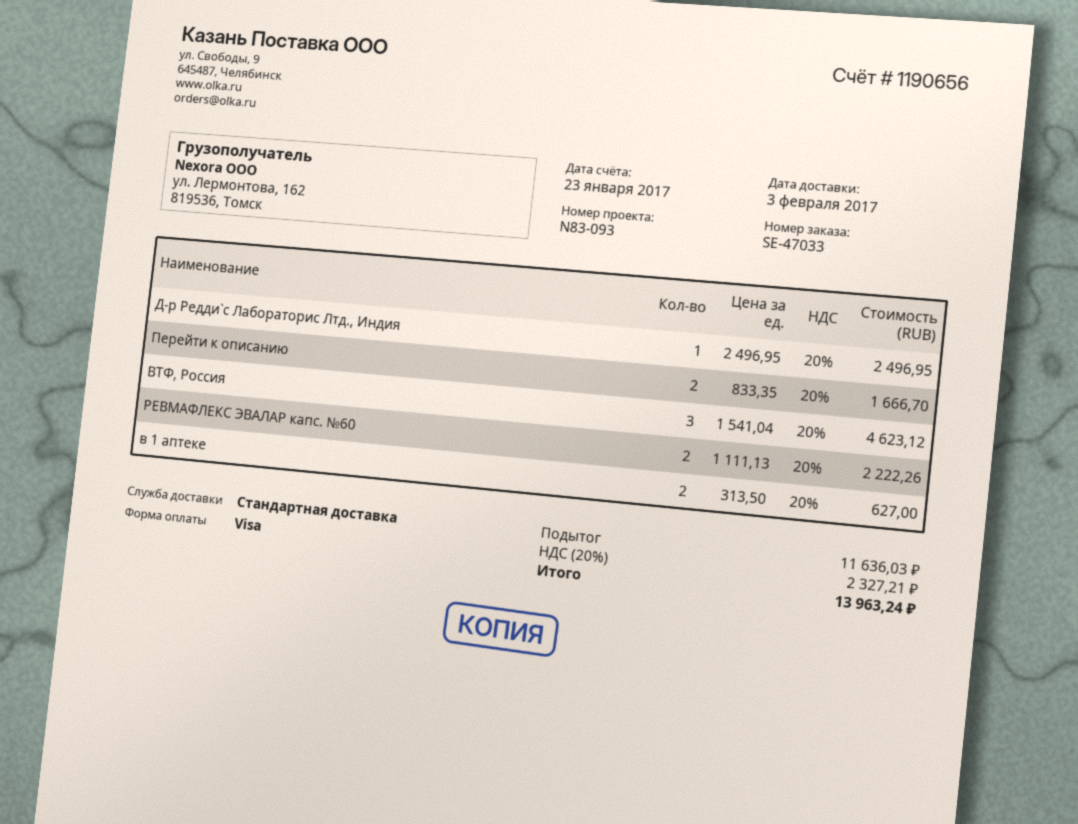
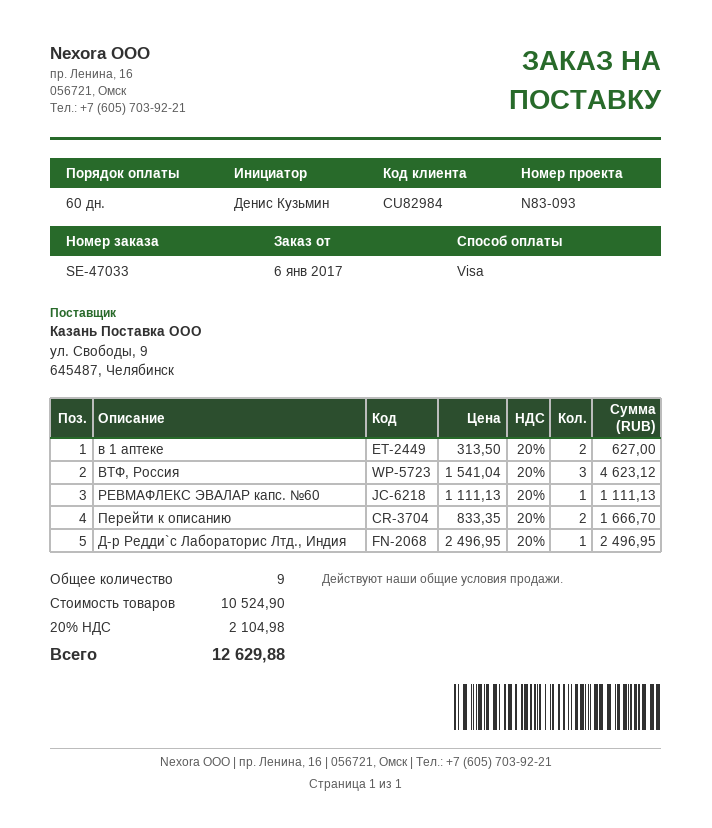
РЕВМАФЛЕКС ЭВАЛАР капс. №60: 2 x 1111.13 = 2222.26 -> 1 x 1111.13 = 1111.13
subtotal: 11636.03 -> 10524.90
tax: 20% = 2327.21 -> 20% = 2104.98
total: 13963.24 -> 12629.88

